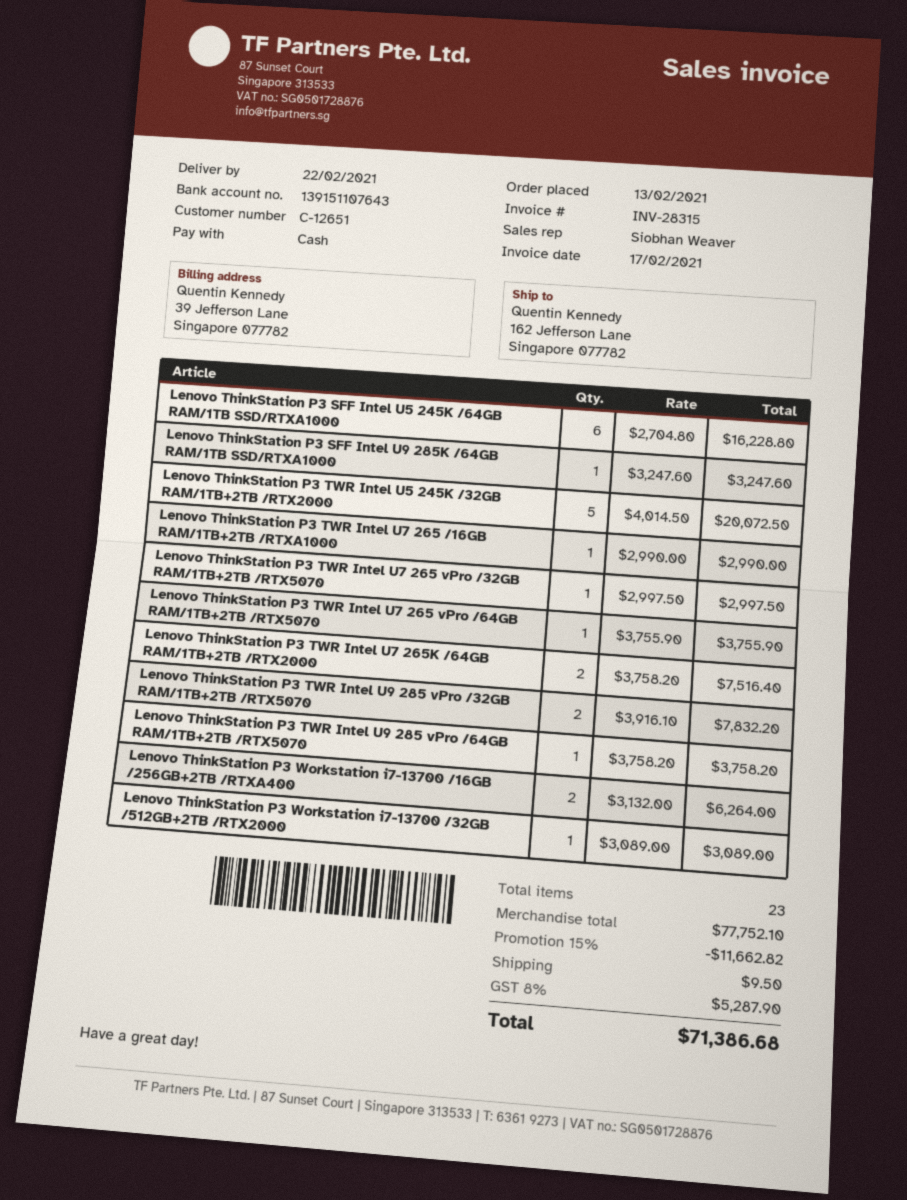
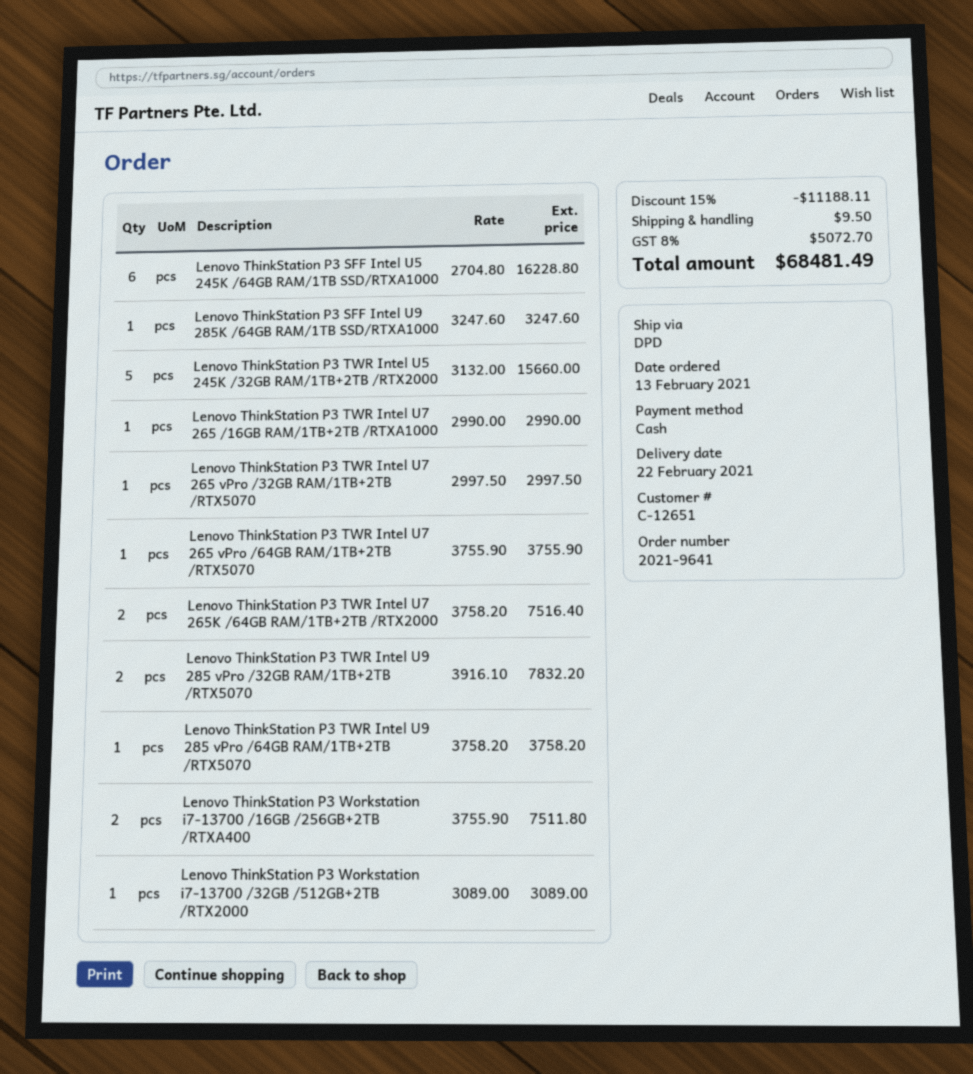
Lenovo ThinkStation P3 TWR Intel U5 245K /32GB RAM/1TB+2TB /RTX2000: 5 x 4014.50 = 20072.50 -> 5 x 3132.00 = 15660.00
Lenovo ThinkStation P3 Workstation i7-13700 /16GB /256GB+2TB /RTXA400: 2 x 3132.00 = 6264.00 -> 2 x 3755.90 = 7511.80
discount: 15% = 11662.82 -> 15% = 11188.11
tax: 8% = 5287.90 -> 8% = 5072.70
total: 71386.68 -> 68481.49

